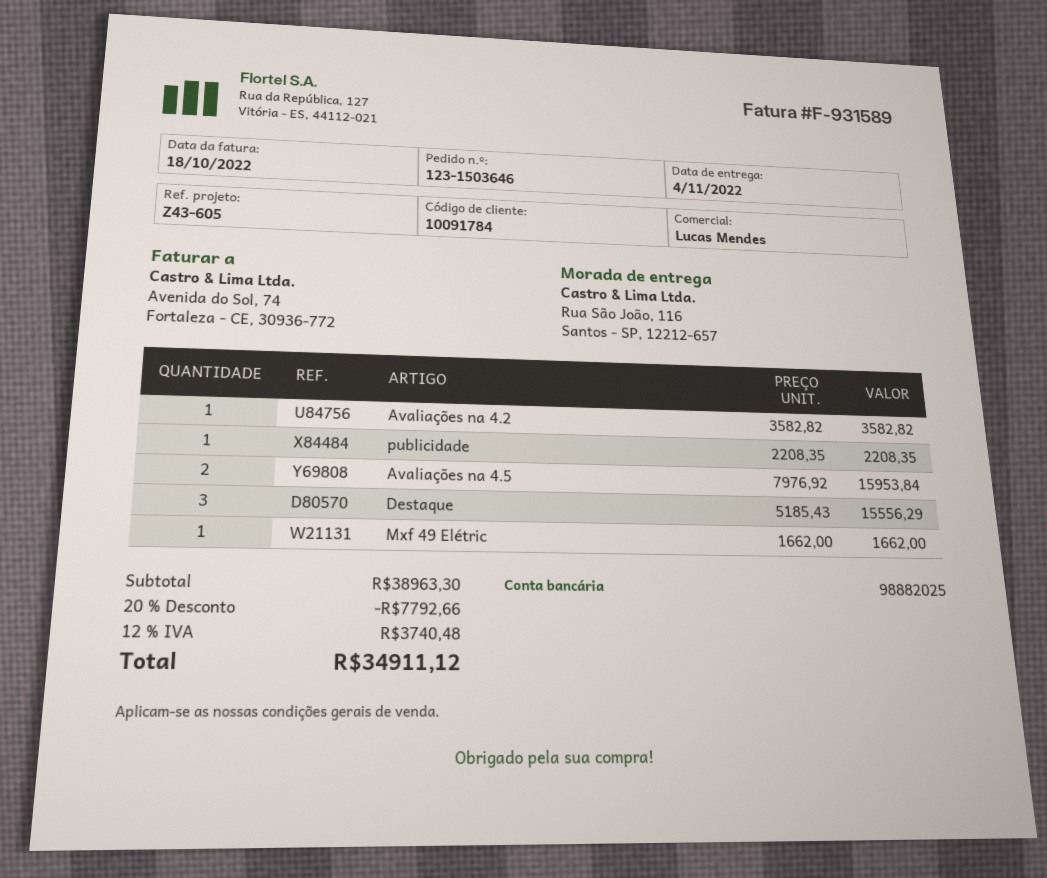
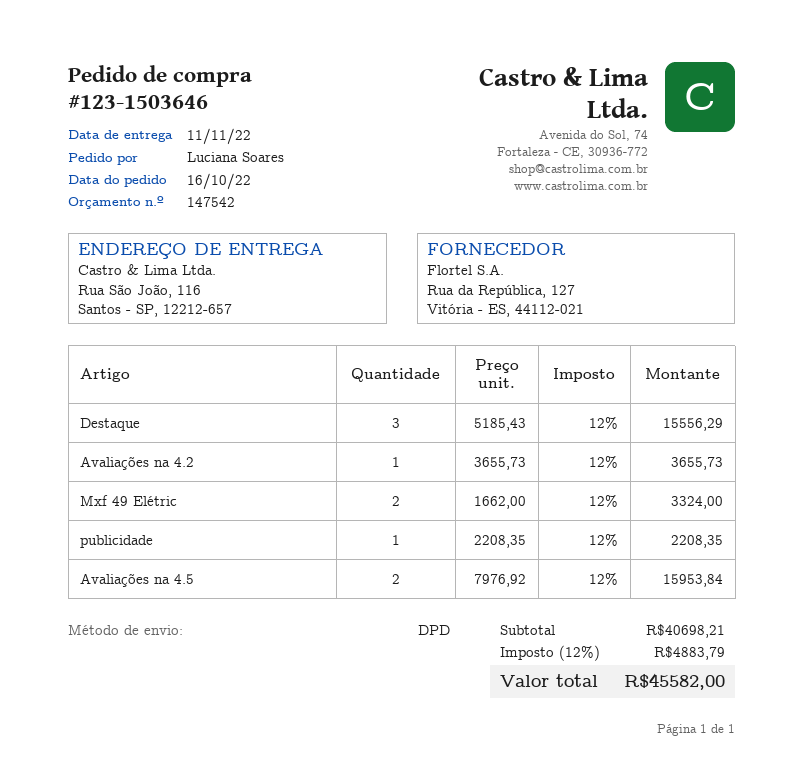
delivery date: 2022-11-04 -> 2022-11-11
Avaliações na 4.2: 1 x 3582.82 = 3582.82 -> 1 x 3655.73 = 3655.73
Mxf 49 Elétric: 1 x 1662.00 = 1662.00 -> 2 x 1662.00 = 3324.00
subtotal: 38963.30 -> 40698.21
discount: 20% = 7792.66 -> none
tax: 12% = 3740.48 -> 12% = 4883.79
total: 34911.12 -> 45582.00

